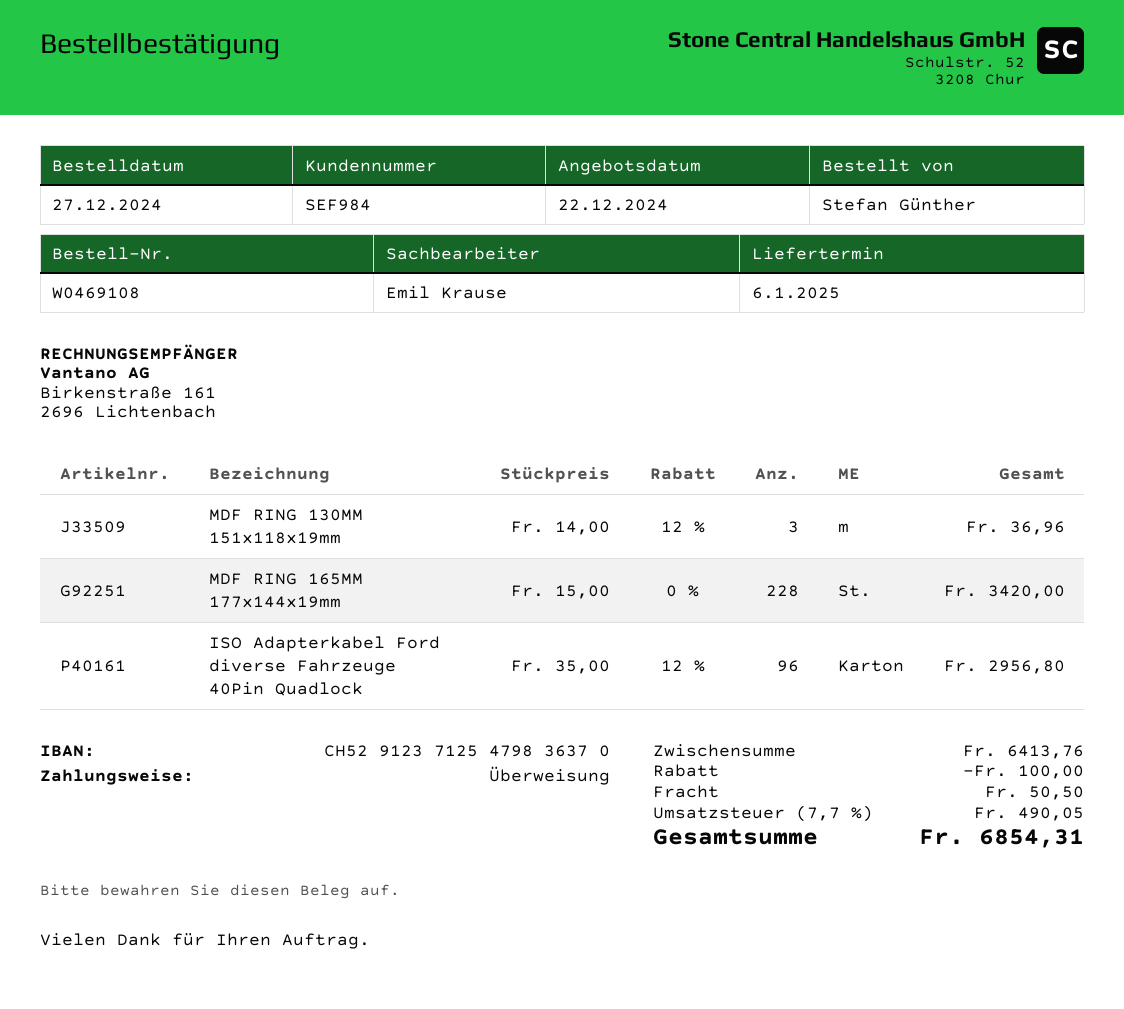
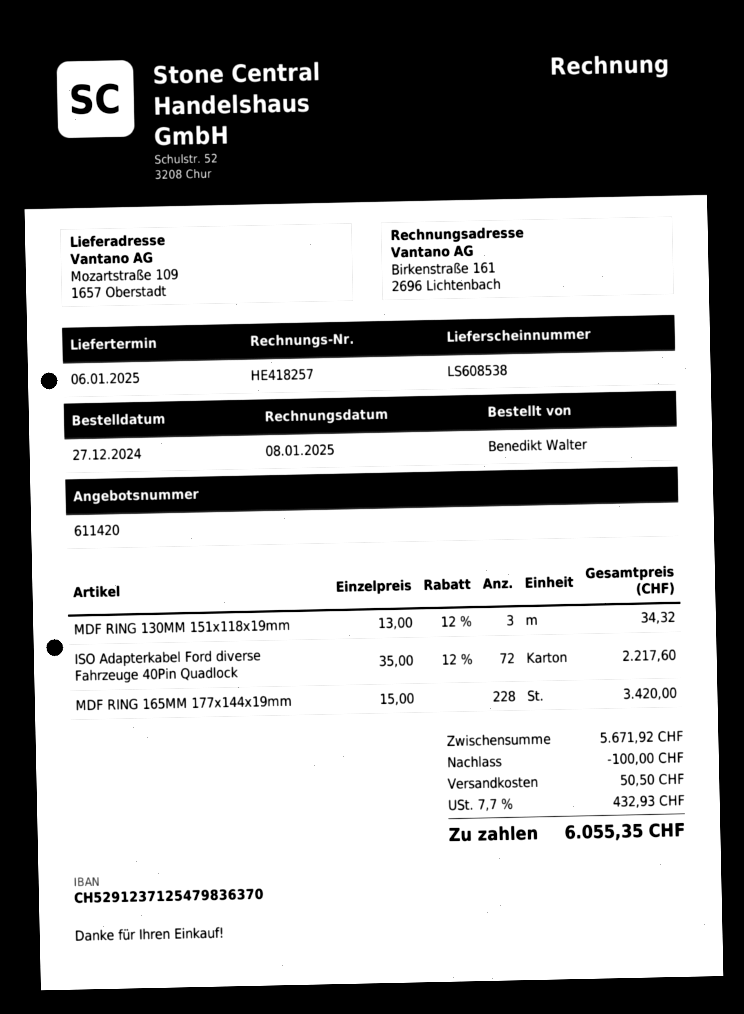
ordered by: Stefan Günther -> Benedikt Walter
MDF RING 130MM 151x118x19mm: 3 x 14.00 - 12% = 36.96 -> 3 x 13.00 - 12% = 34.32
ISO Adapterkabel Ford diverse Fahrzeuge 40Pin Quadlock: 96 x 35.00 - 12% = 2956.80 -> 72 x 35.00 - 12% = 2217.60
subtotal: 6413.76 -> 5671.92
tax: 7.7% = 490.05 -> 7.7% = 432.93
total: 6854.31 -> 6055.35

